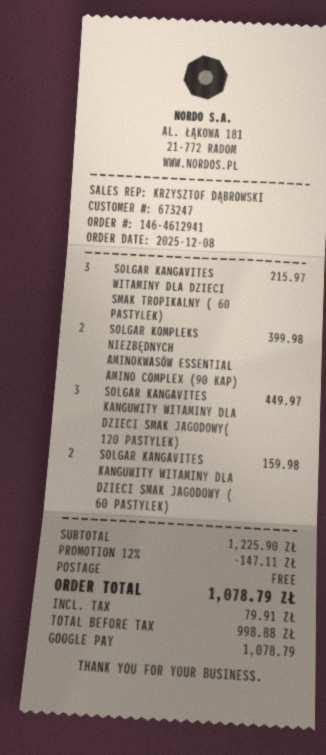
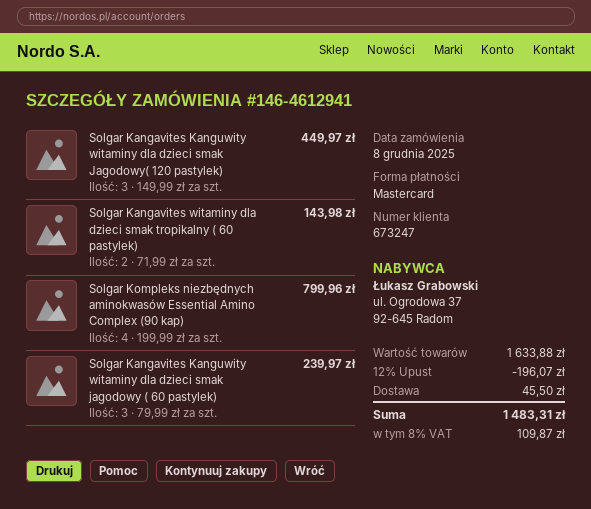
payment method: Google Pay -> Mastercard
SOLGAR KANGAVITES WITAMINY DLA DZIECI SMAK TROPIKALNY ( 60 PASTYLEK): 3 for 215.97 -> 2 for 143.98
SOLGAR KOMPLEKS NIEZBĘDNYCH AMINOKWASÓW ESSENTIAL AMINO COMPLEX (90 KAP): 2 for 399.98 -> 4 for 799.96
SOLGAR KANGAVITES KANGUWITY WITAMINY DLA DZIECI SMAK JAGODOWY ( 60 PASTYLEK): 2 for 159.98 -> 3 for 239.97
subtotal: 1225.90 -> 1633.88
discount: 12% = 147.11 -> 12% = 196.07
shipping: 0.00 -> 45.50
tax: 79.91 -> 109.87
total: 1078.79 -> 1483.31

